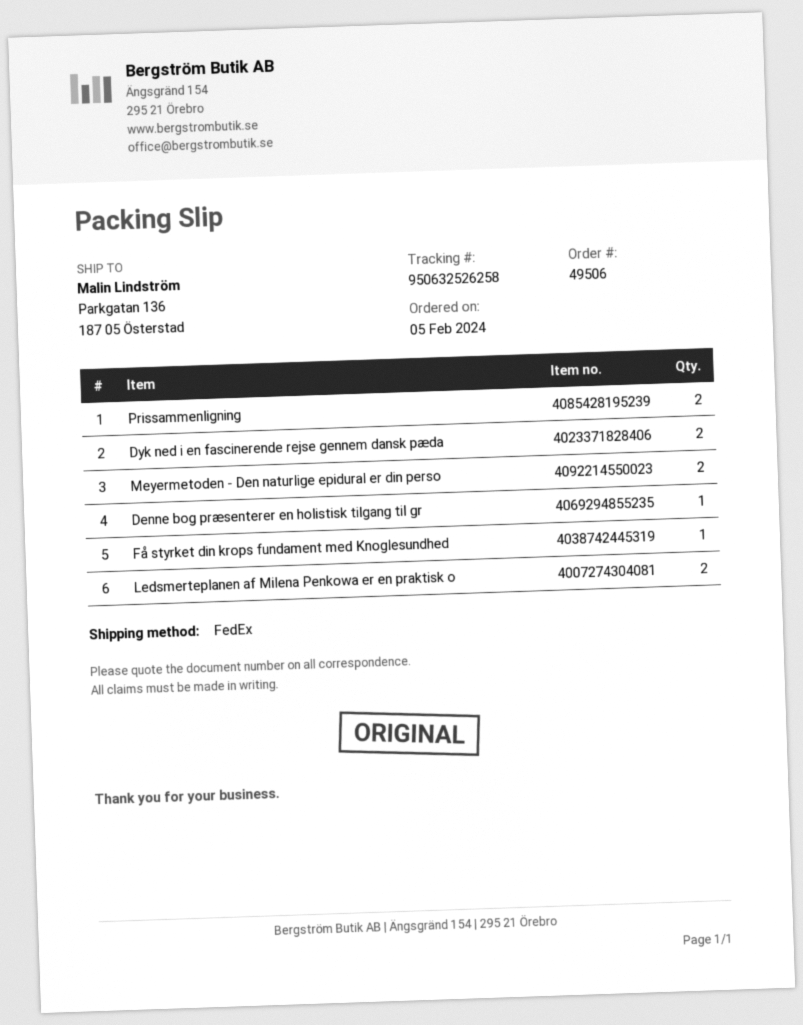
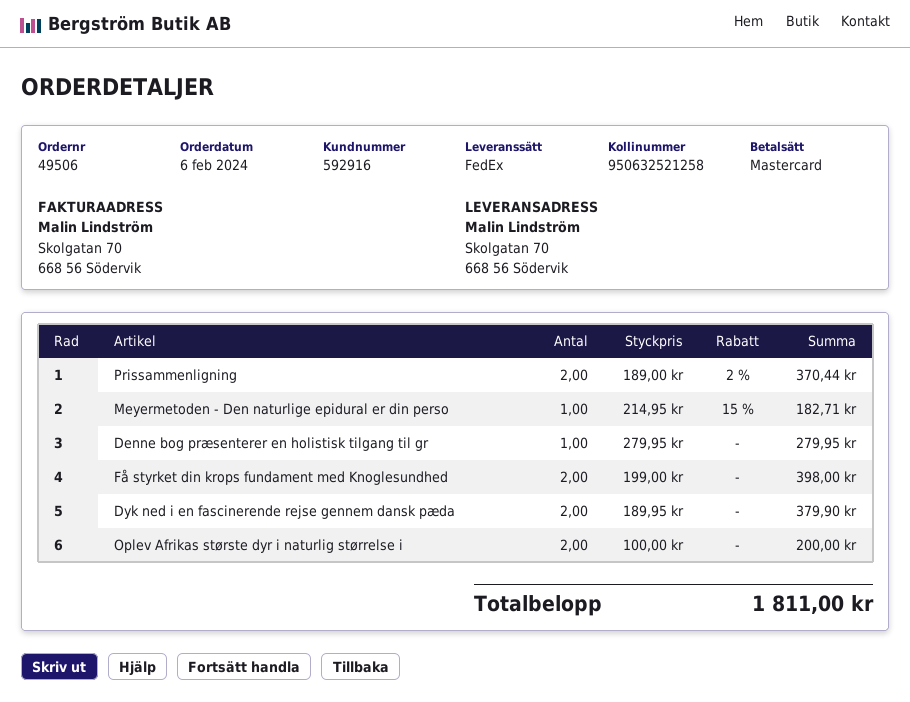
order date: 2024-02-05 -> 2024-02-06
tracking number: 950632526258 -> 950632521258
ship to: Parkgatan 136, 187 05 Österstad -> Skolgatan 70, 668 56 Södervik
Meyermetoden - Den naturlige epidural er din perso: 2 -> 1
Få styrket din krops fundament med Knoglesundhed: 1 -> 2
Ledsmerteplanen af Milena Penkowa er en praktisk o: 2 -> none
Oplev Afrikas største dyr i naturlig størrelse i: none -> 2

